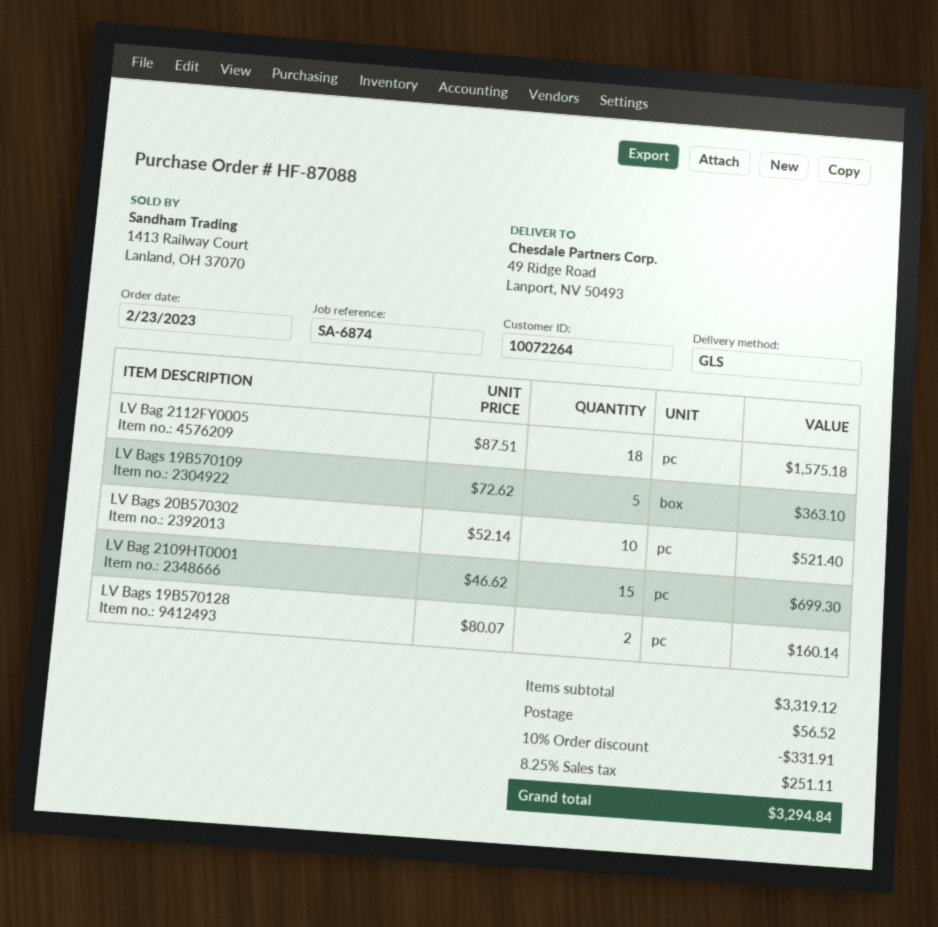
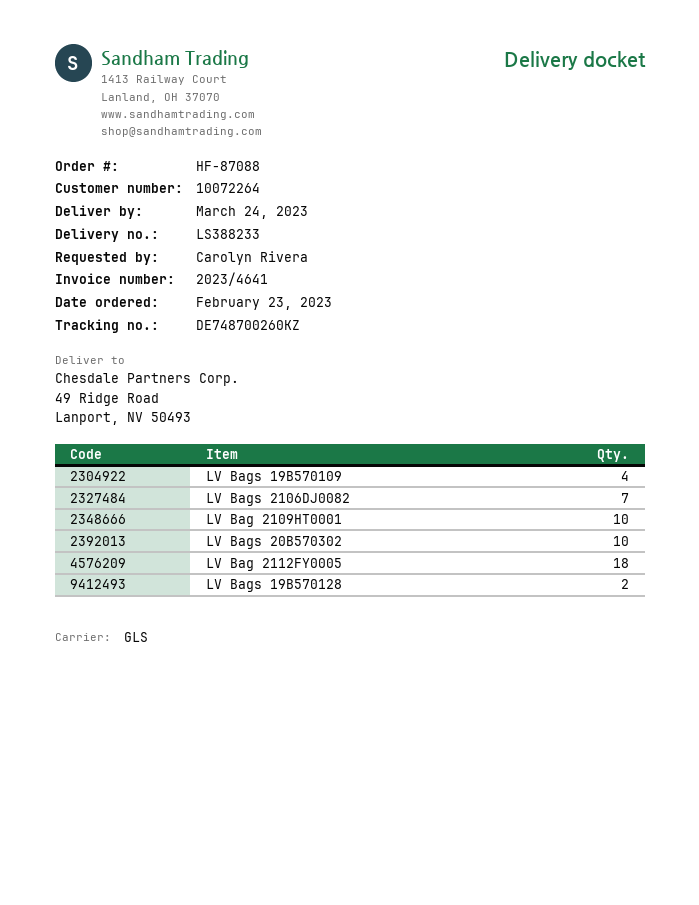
LV Bags 19B570109: 5 -> 4
LV Bag 2109HT0001: 15 -> 10
LV Bags 2106DJ0082: none -> 7

